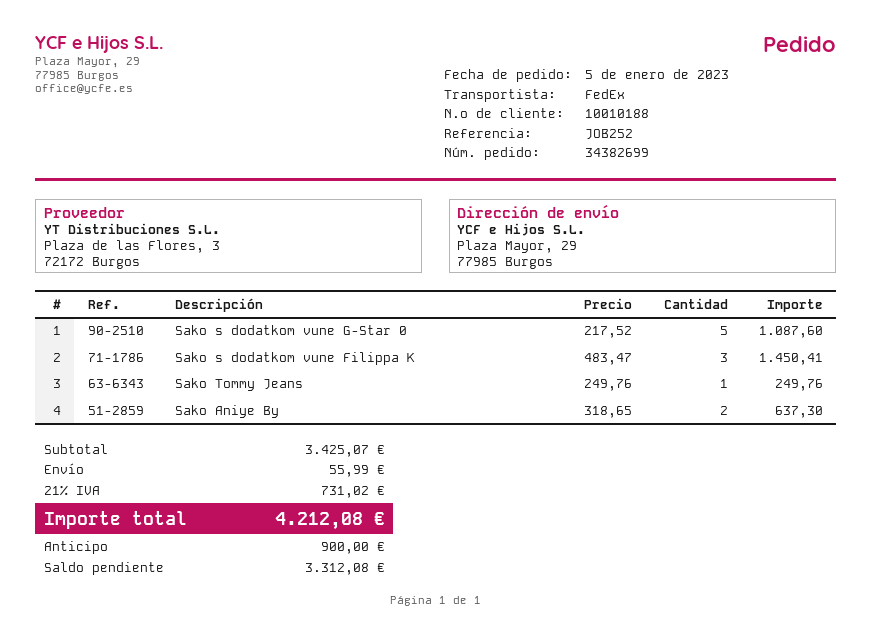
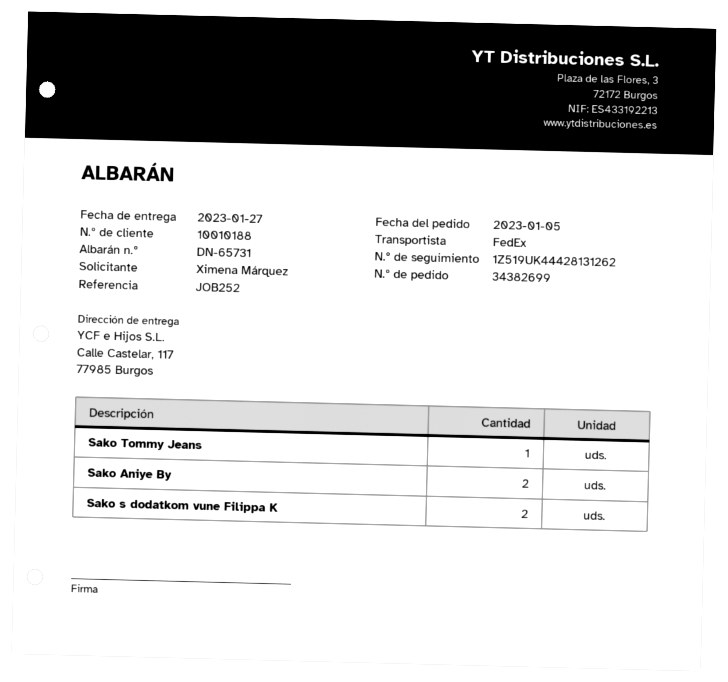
ship to: Plaza Mayor, 29, 77985 Burgos -> Calle Castelar, 117, 77985 Burgos
Sako s dodatkom vune G-Star 0: 5 -> none
Sako s dodatkom vune Filippa K: 3 -> 2

